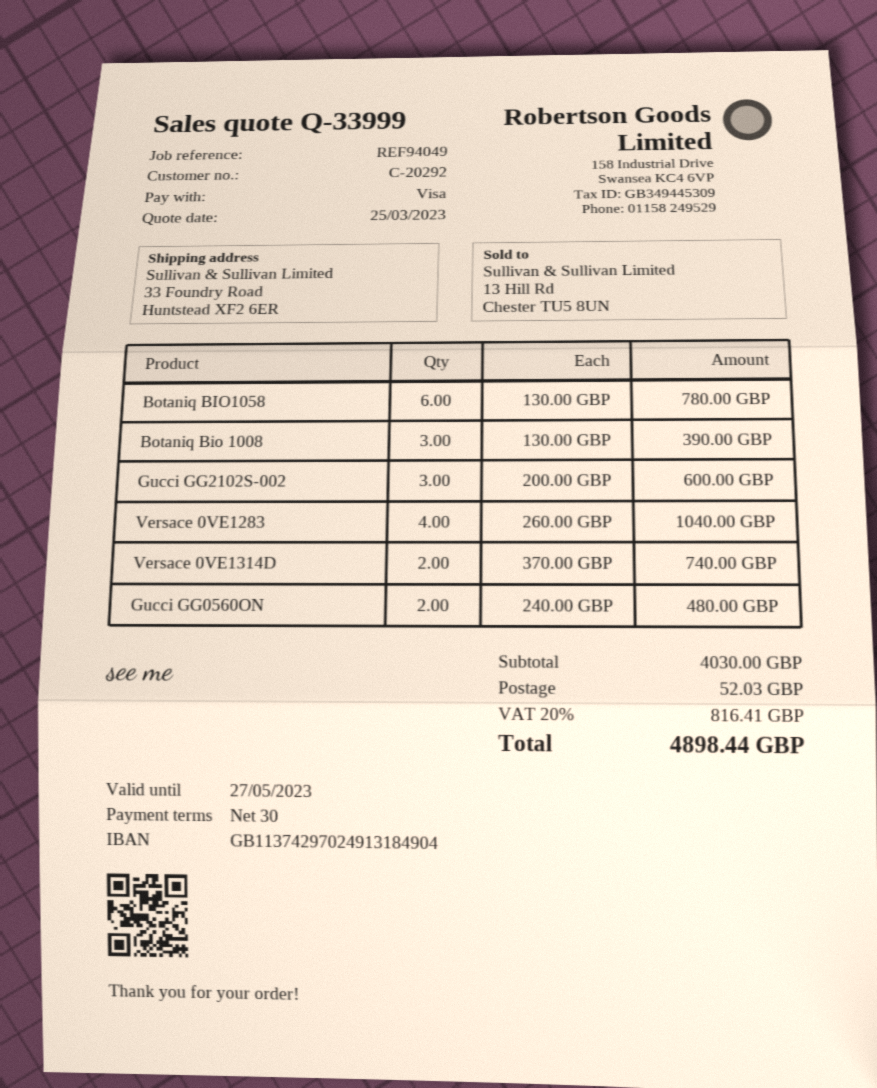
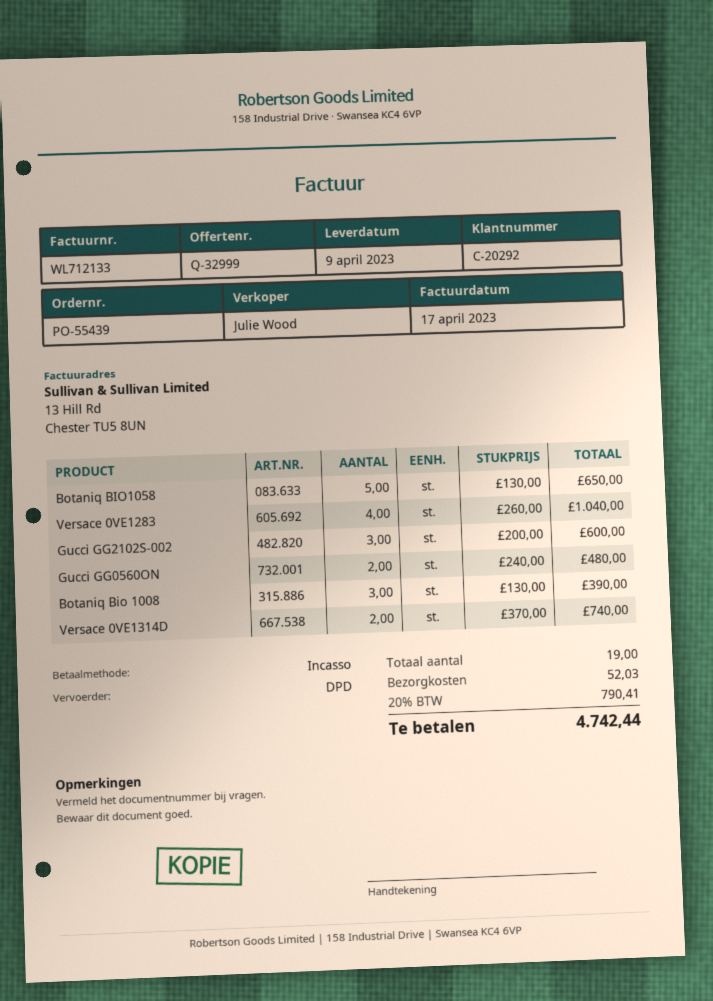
quote number: Q-33999 -> Q-32999
payment method: Visa -> direct debit
Botaniq BIO1058: 6 x 130.00 = 780.00 -> 5 x 130.00 = 650.00
tax: 20% = 816.41 -> 20% = 790.41
total: 4898.44 -> 4742.44

